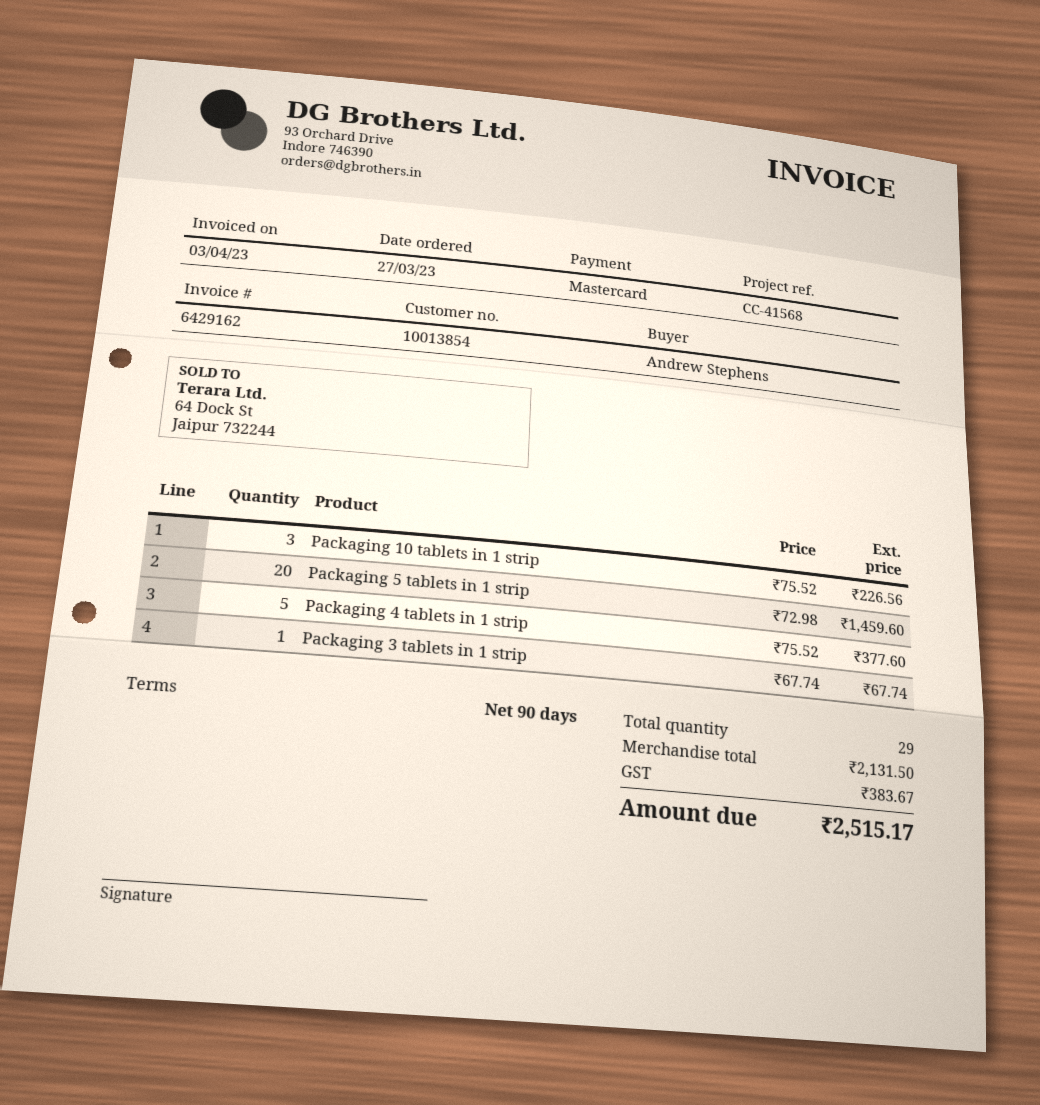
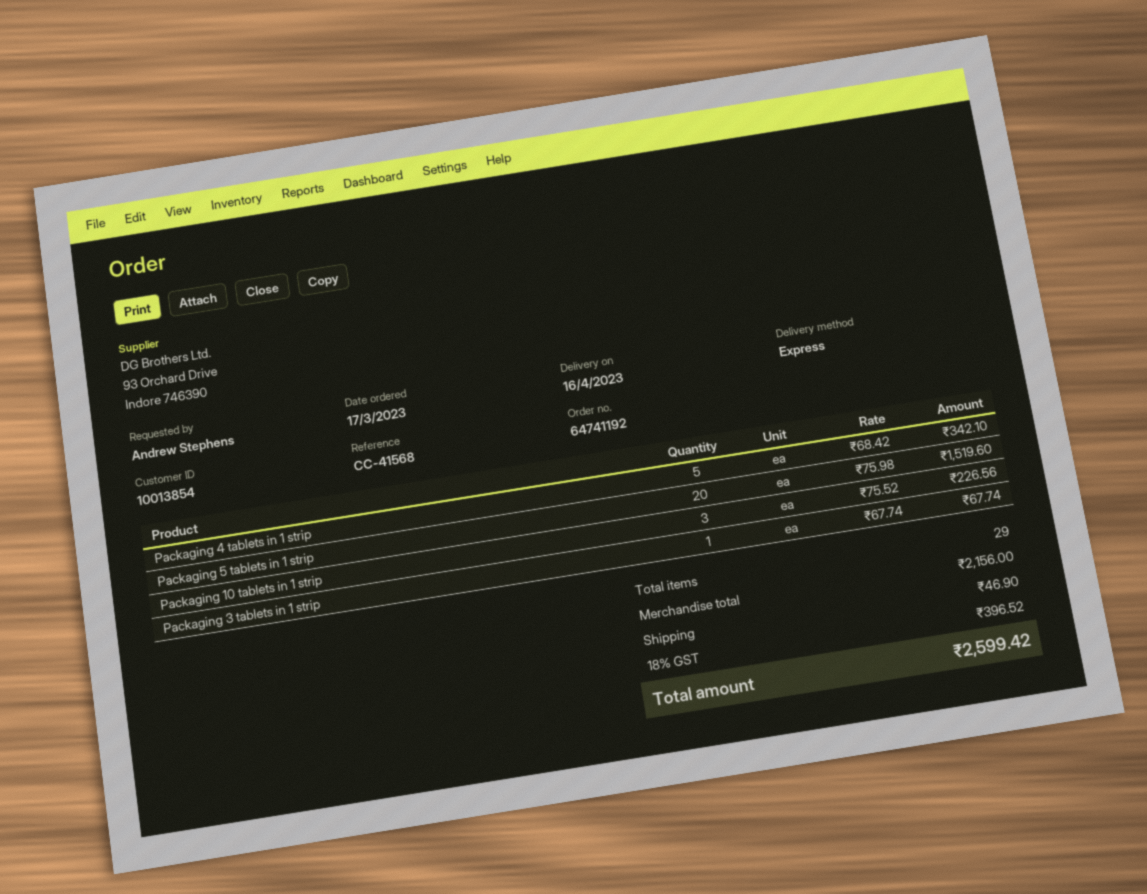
order date: 2023-03-27 -> 2023-03-17
Packaging 5 tablets in 1 strip: 20 x 72.98 = 1459.60 -> 20 x 75.98 = 1519.60
Packaging 4 tablets in 1 strip: 5 x 75.52 = 377.60 -> 5 x 68.42 = 342.10
subtotal: 2131.50 -> 2156.00
shipping: none -> 46.90
tax: 383.67 -> 396.52
total: 2515.17 -> 2599.42

